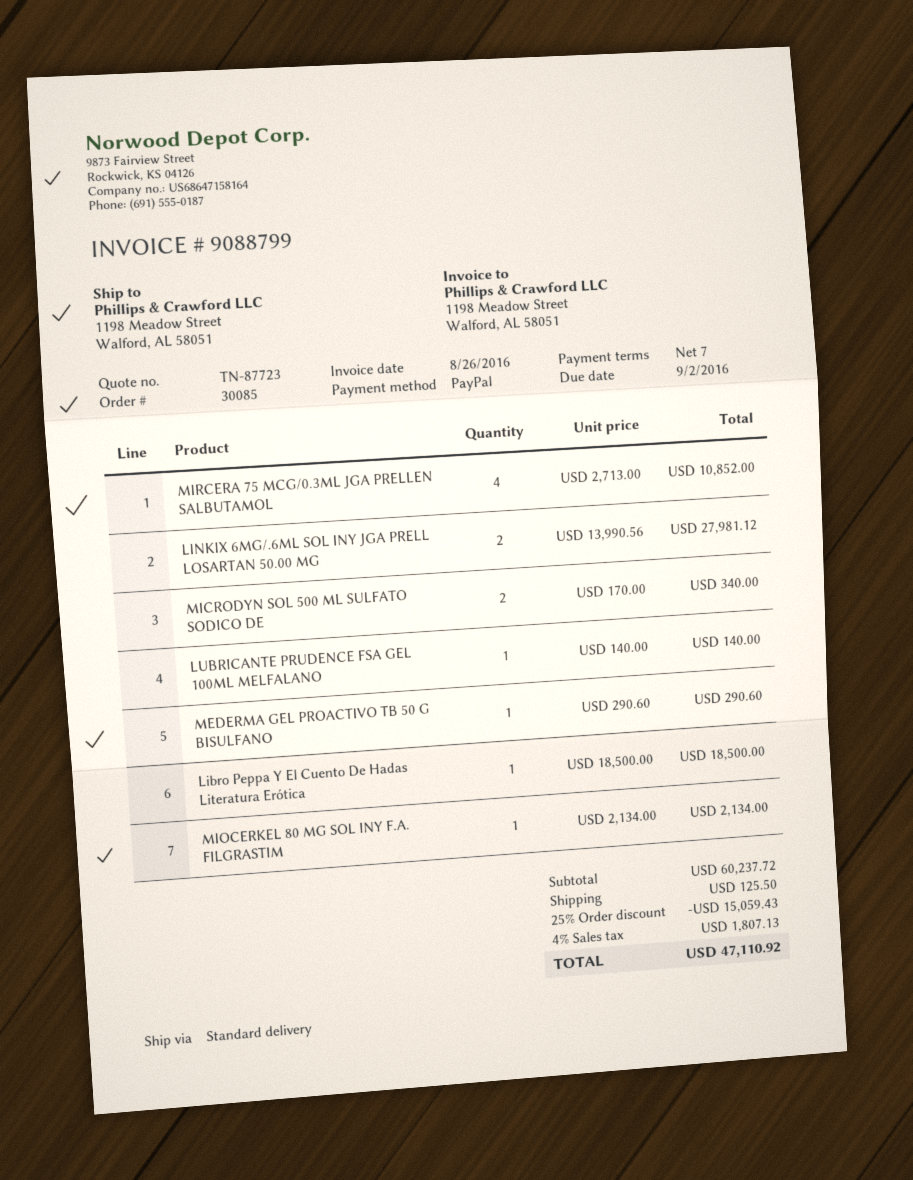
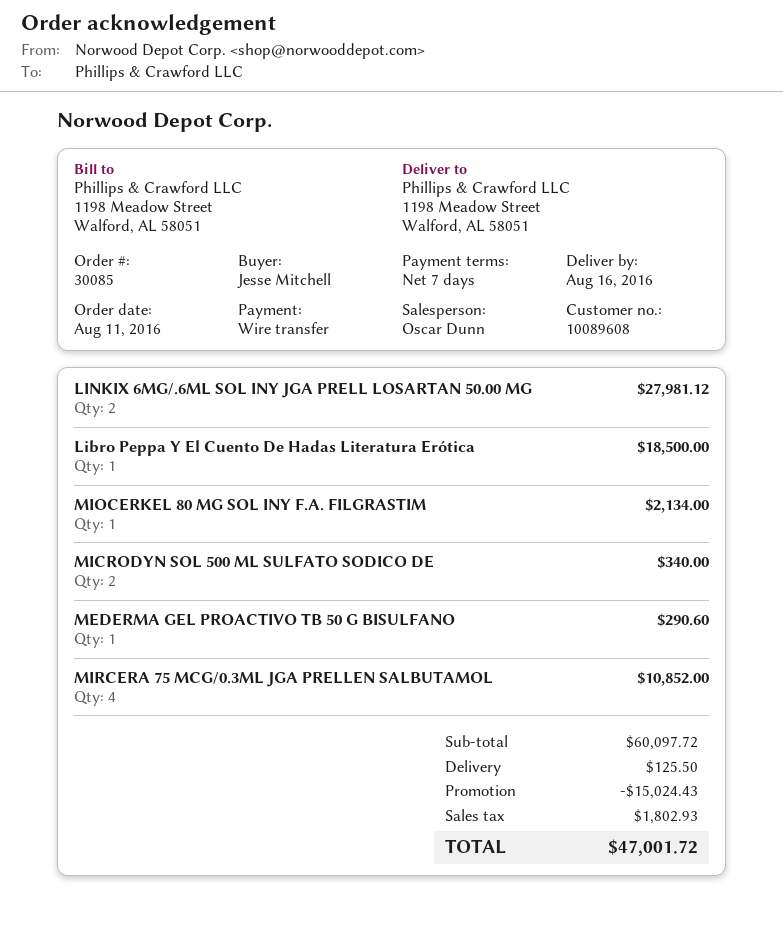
payment method: PayPal -> bank transfer
LUBRICANTE PRUDENCE FSA GEL 100ML MELFALANO: 1 for 140.00 -> none
subtotal: 60237.72 -> 60097.72
discount: 15059.43 -> 15024.43
tax: 1807.13 -> 1802.93
total: 47110.92 -> 47001.72

